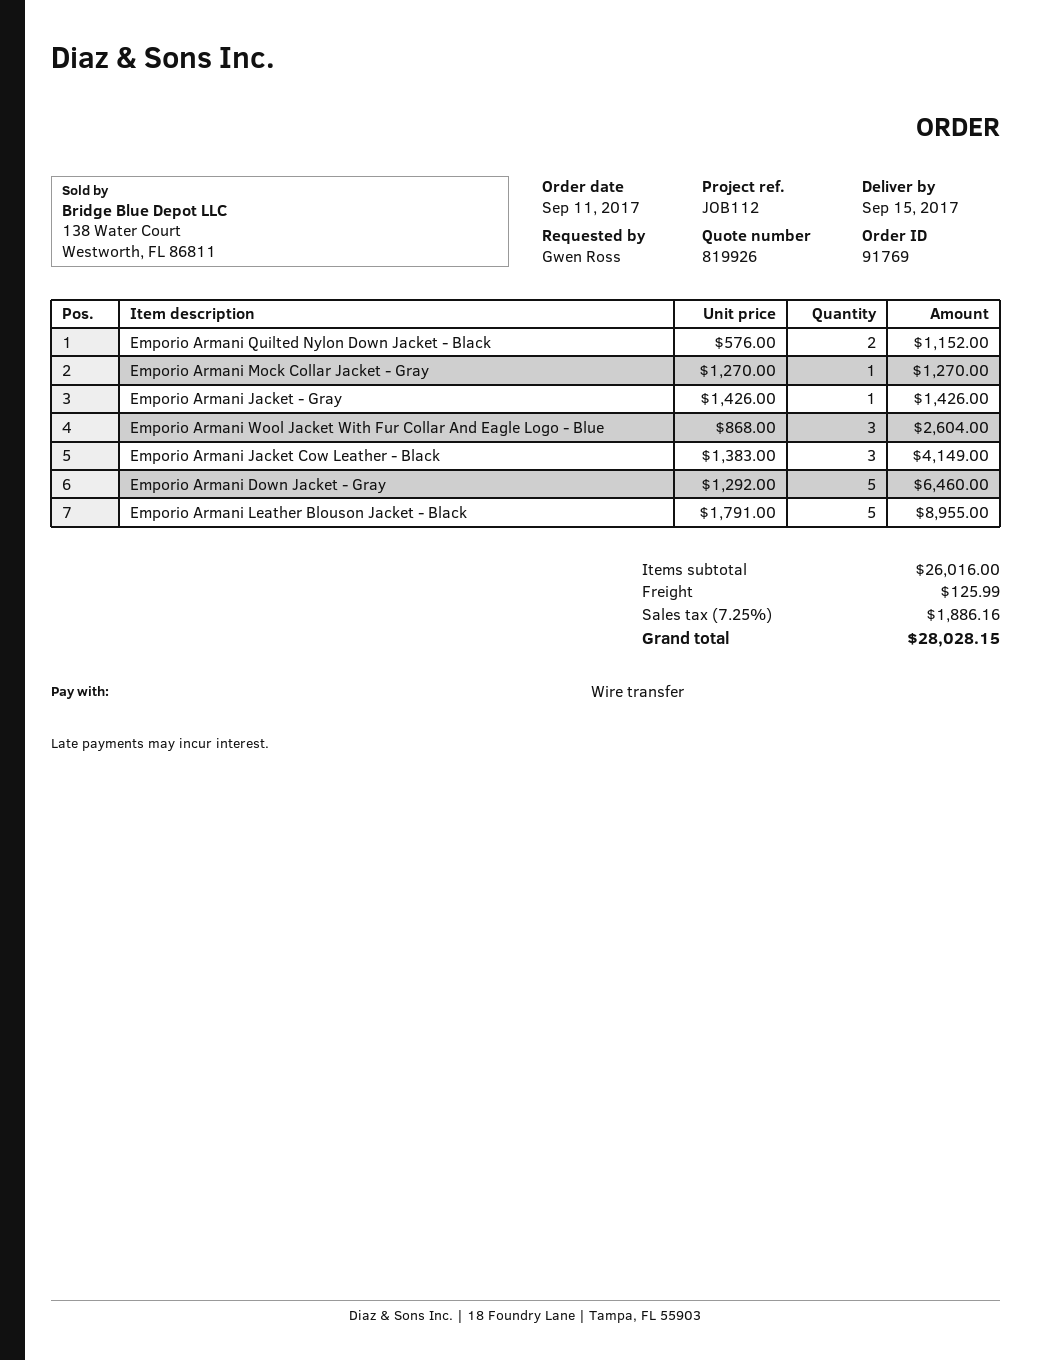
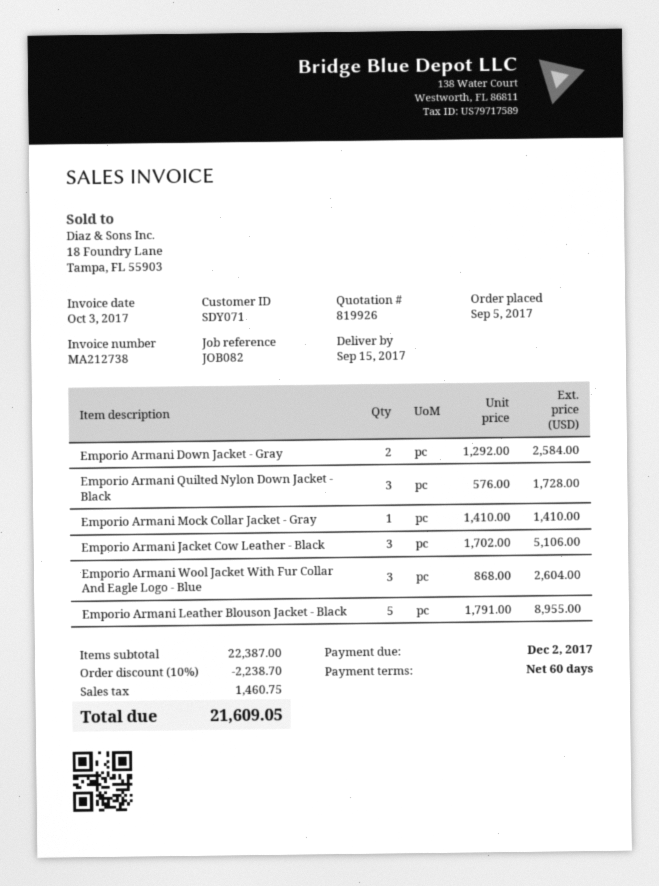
order date: 2017-09-11 -> 2017-09-05
reference: JOB112 -> JOB082
Emporio Armani Quilted Nylon Down Jacket - Black: 2 x 576.00 = 1152.00 -> 3 x 576.00 = 1728.00
Emporio Armani Mock Collar Jacket - Gray: 1 x 1270.00 = 1270.00 -> 1 x 1410.00 = 1410.00
Emporio Armani Jacket - Gray: 1 x 1426.00 = 1426.00 -> none
Emporio Armani Jacket Cow Leather - Black: 3 x 1383.00 = 4149.00 -> 3 x 1702.00 = 5106.00
Emporio Armani Down Jacket - Gray: 5 x 1292.00 = 6460.00 -> 2 x 1292.00 = 2584.00
subtotal: 26016.00 -> 22387.00
discount: none -> 10% = 2238.70
shipping: 125.99 -> none
tax: 1886.16 -> 1460.75
total: 28028.15 -> 21609.05

